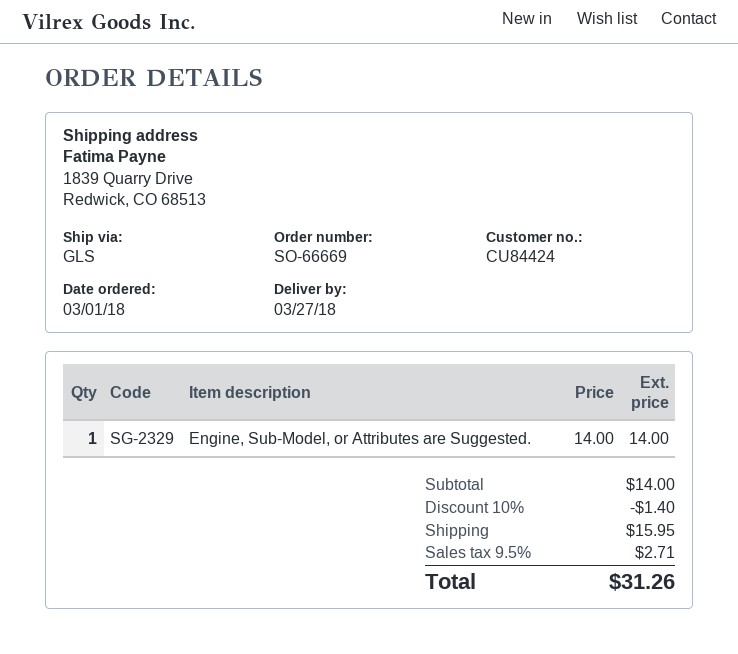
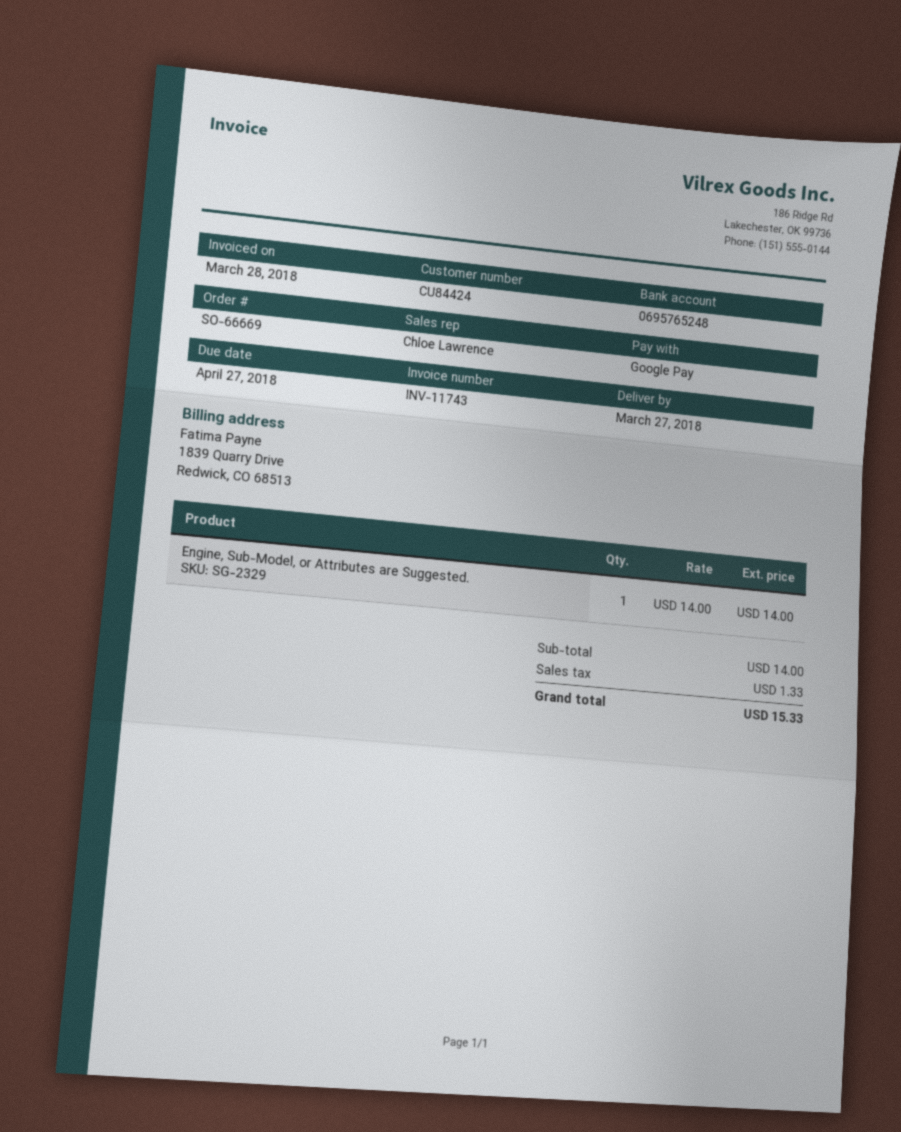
discount: 10% = 1.40 -> none
shipping: 15.95 -> none
tax: 2.71 -> 1.33
total: 31.26 -> 15.33

